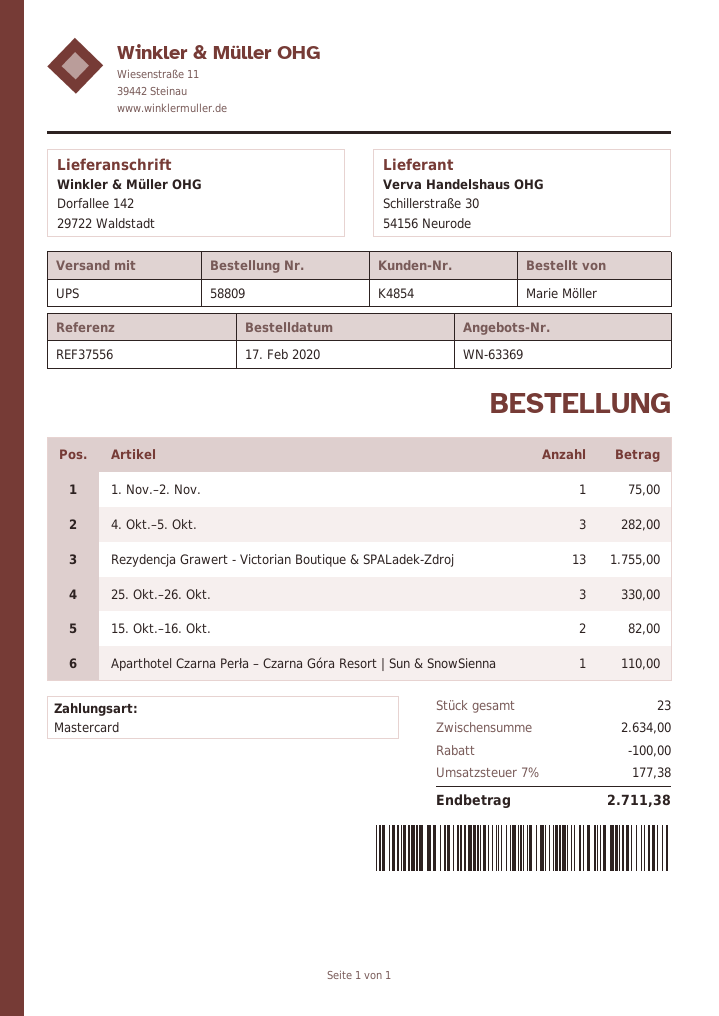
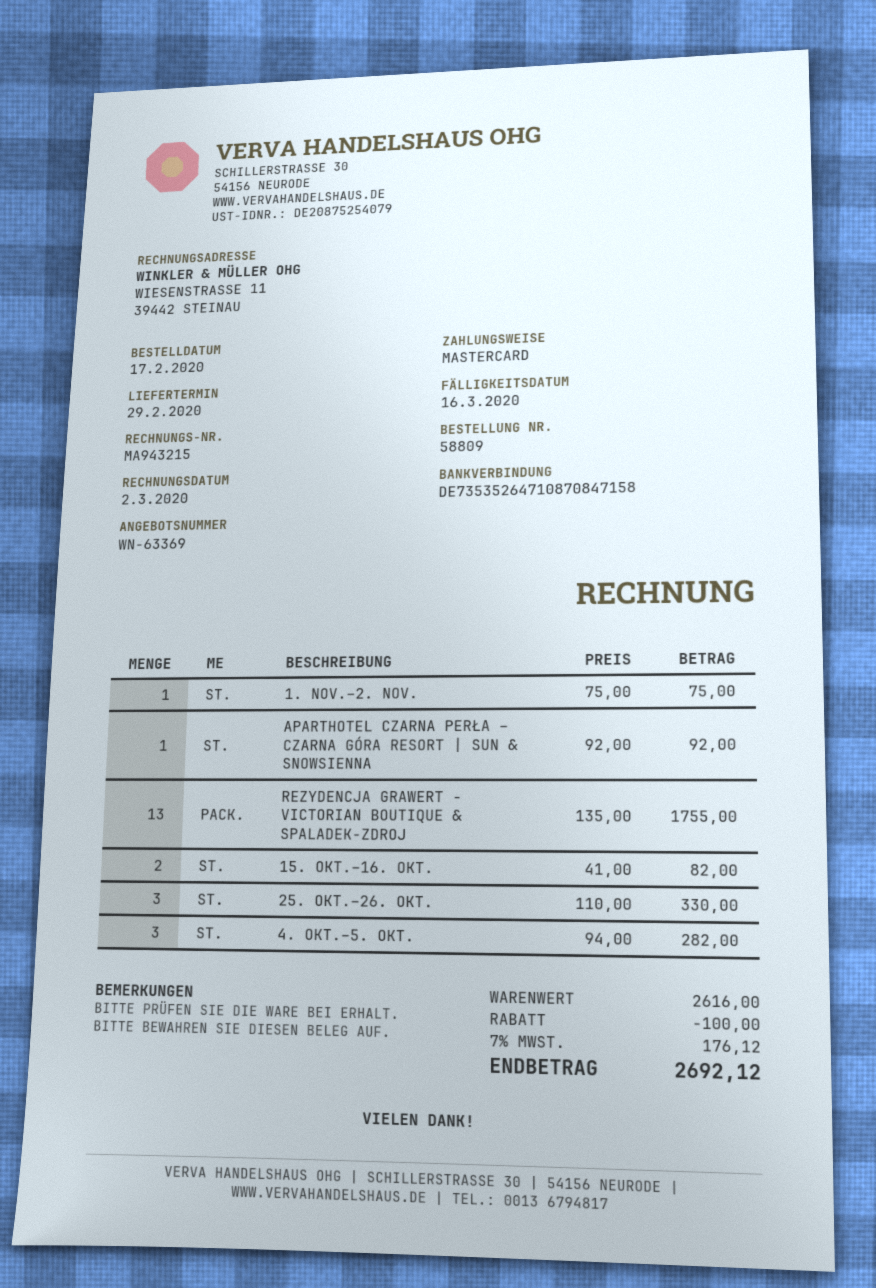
Aparthotel Czarna Perła – Czarna Góra Resort | Sun & SnowSienna: 1 for 110.00 -> 1 for 92.00
subtotal: 2634.00 -> 2616.00
tax: 7% = 177.38 -> 7% = 176.12
total: 2711.38 -> 2692.12

